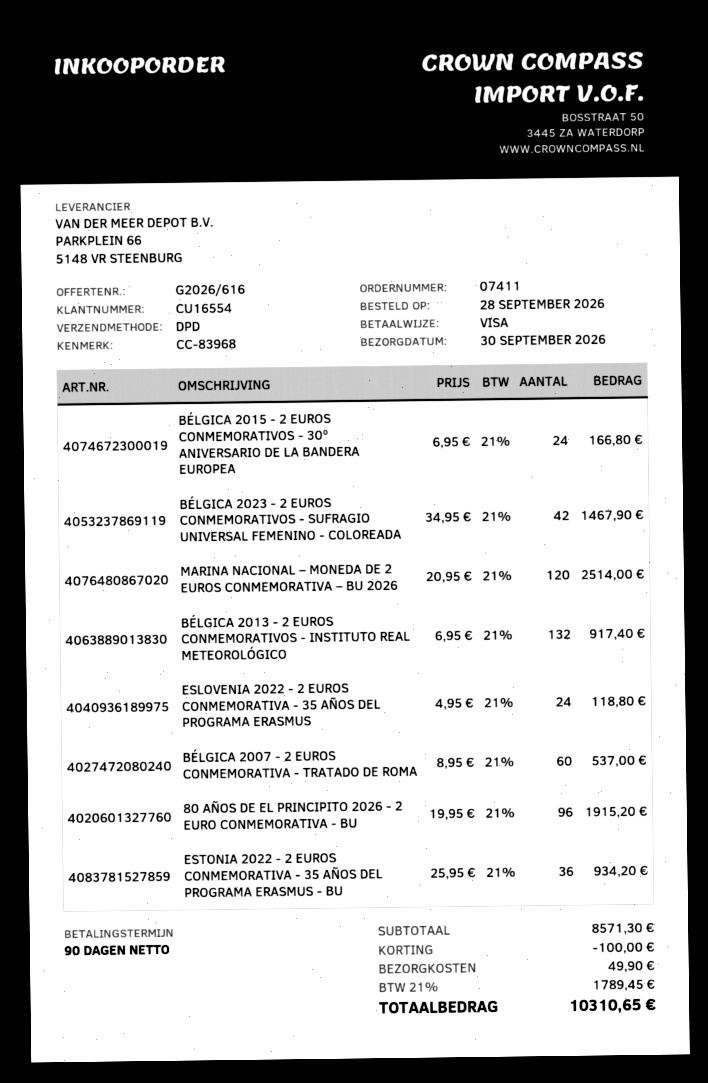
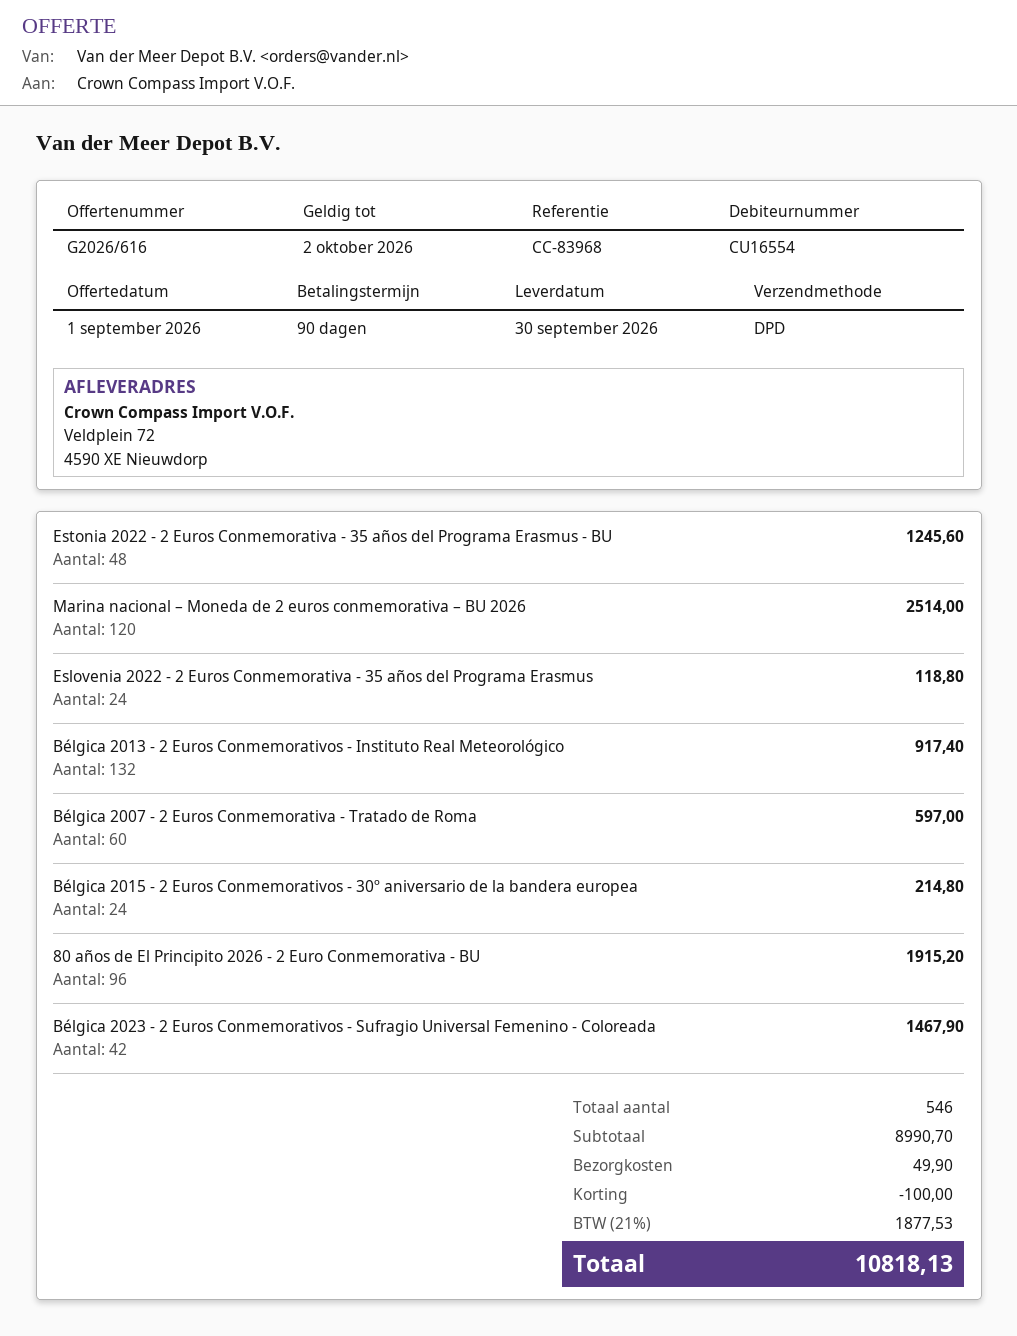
BÉLGICA 2015 - 2 EUROS CONMEMORATIVOS - 30º ANIVERSARIO DE LA BANDERA EUROPEA: 24 for 166.80 -> 24 for 214.80
BÉLGICA 2007 - 2 EUROS CONMEMORATIVA - TRATADO DE ROMA: 60 for 537.00 -> 60 for 597.00
ESTONIA 2022 - 2 EUROS CONMEMORATIVA - 35 AÑOS DEL PROGRAMA ERASMUS - BU: 36 for 934.20 -> 48 for 1245.60
subtotal: 8571.30 -> 8990.70
tax: 21% = 1789.45 -> 21% = 1877.53
total: 10310.65 -> 10818.13

